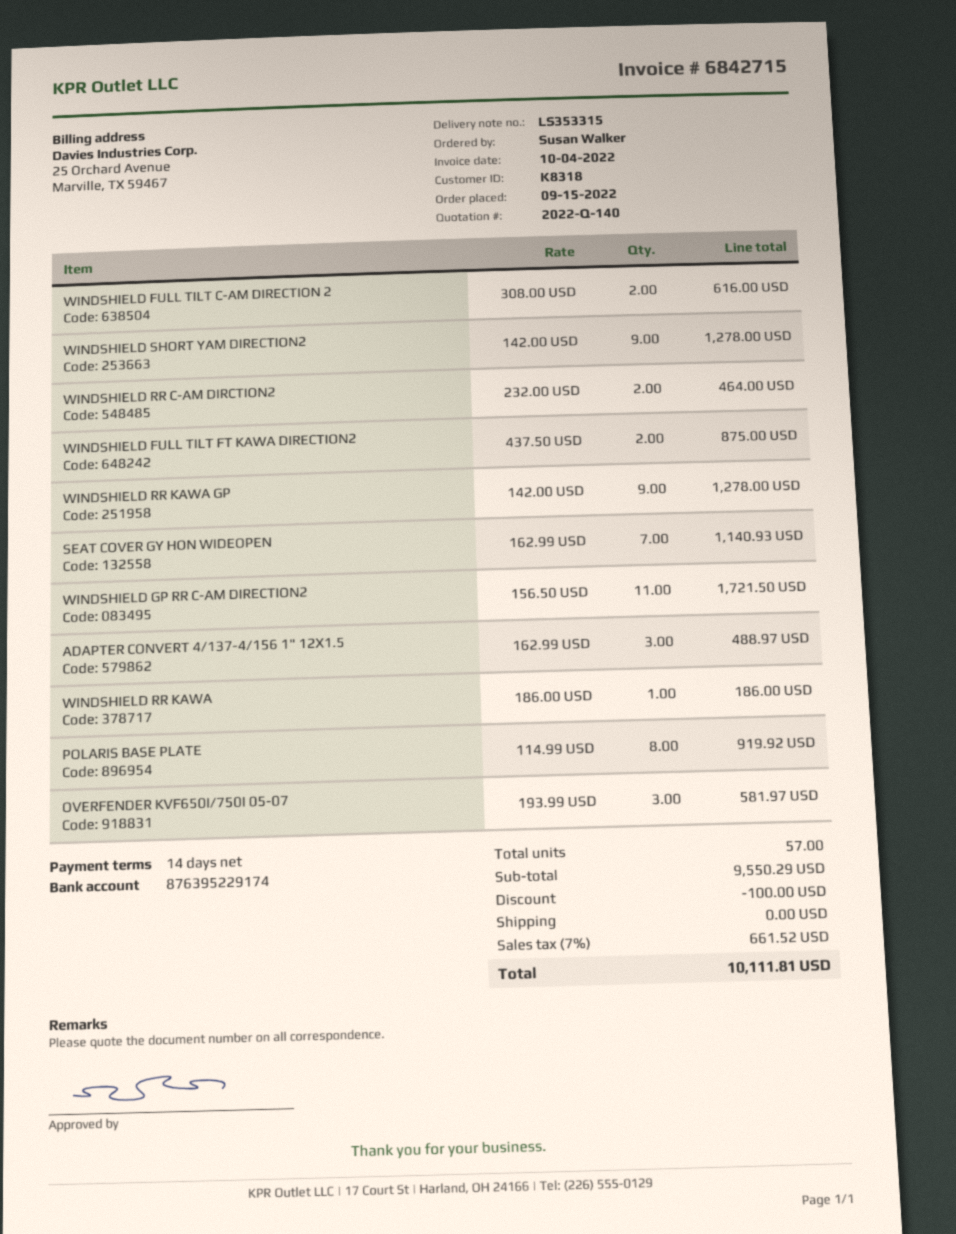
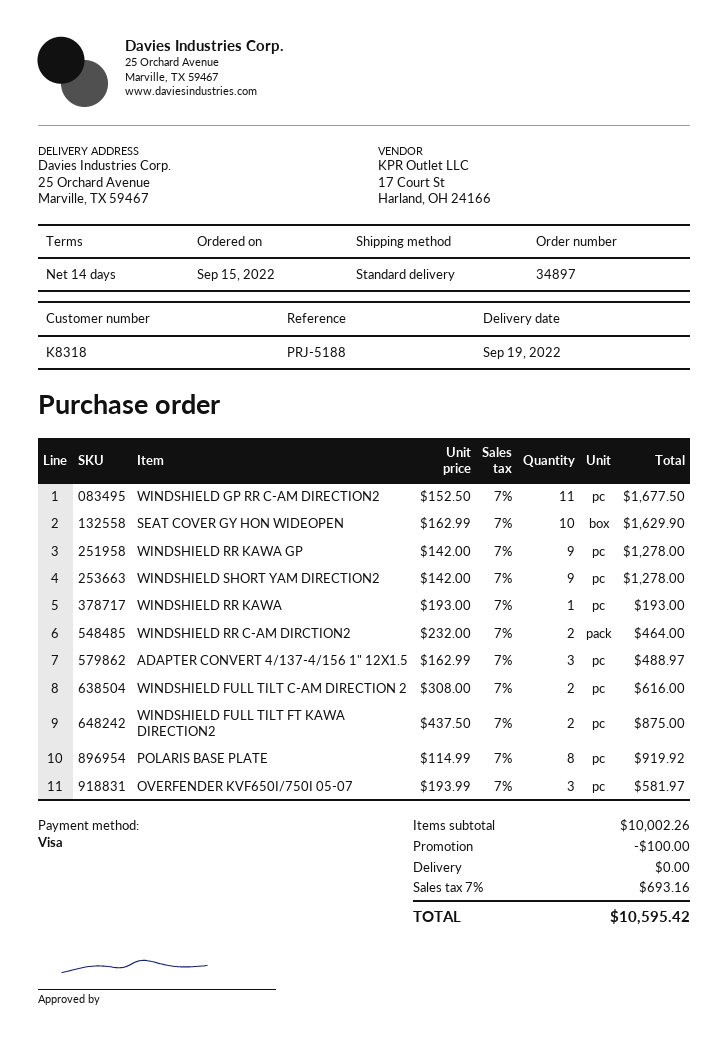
SEAT COVER GY HON WIDEOPEN: 7 x 162.99 = 1140.93 -> 10 x 162.99 = 1629.90
WINDSHIELD GP RR C-AM DIRECTION2: 11 x 156.50 = 1721.50 -> 11 x 152.50 = 1677.50
WINDSHIELD RR KAWA: 1 x 186.00 = 186.00 -> 1 x 193.00 = 193.00
subtotal: 9550.29 -> 10002.26
tax: 7% = 661.52 -> 7% = 693.16
total: 10111.81 -> 10595.42

